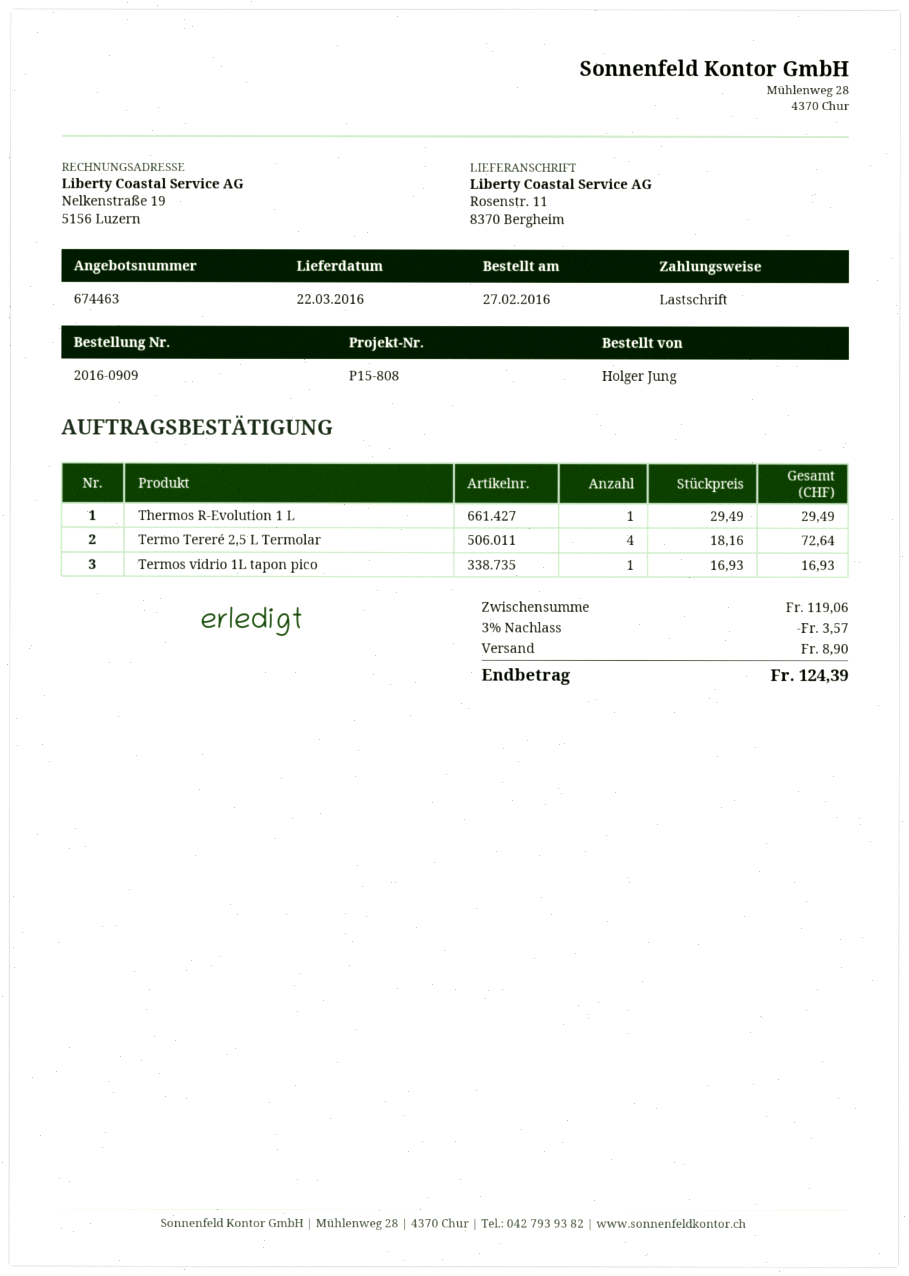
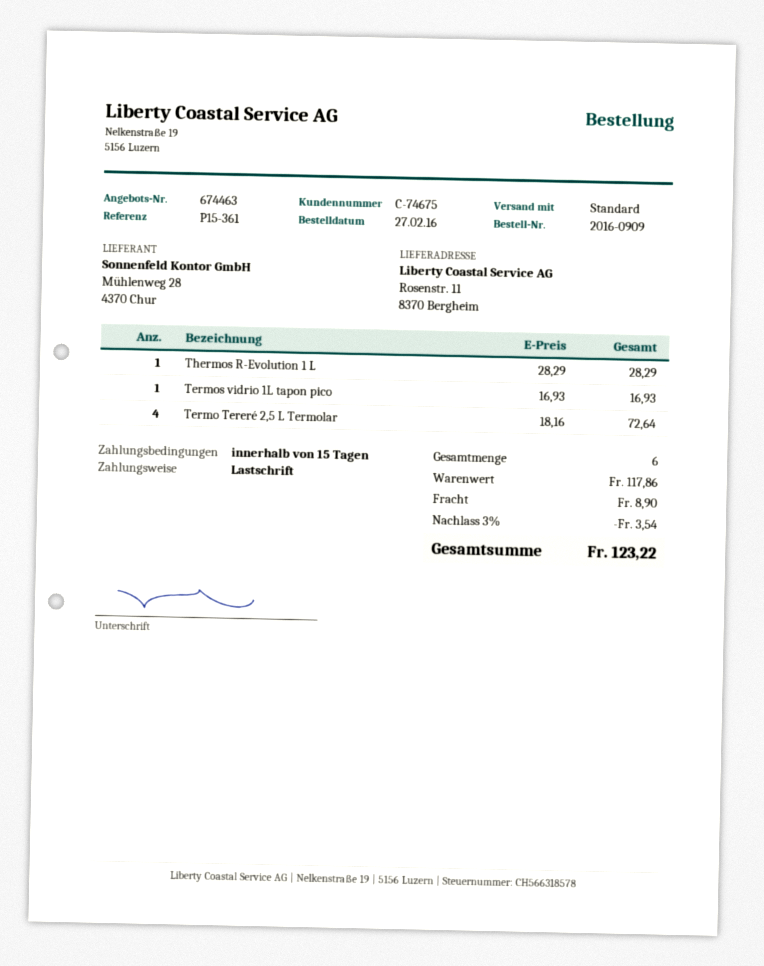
reference: P15-808 -> P15-361
Thermos R-Evolution 1 L: 1 x 29.49 = 29.49 -> 1 x 28.29 = 28.29
subtotal: 119.06 -> 117.86
discount: 3% = 3.57 -> 3% = 3.54
total: 124.39 -> 123.22

